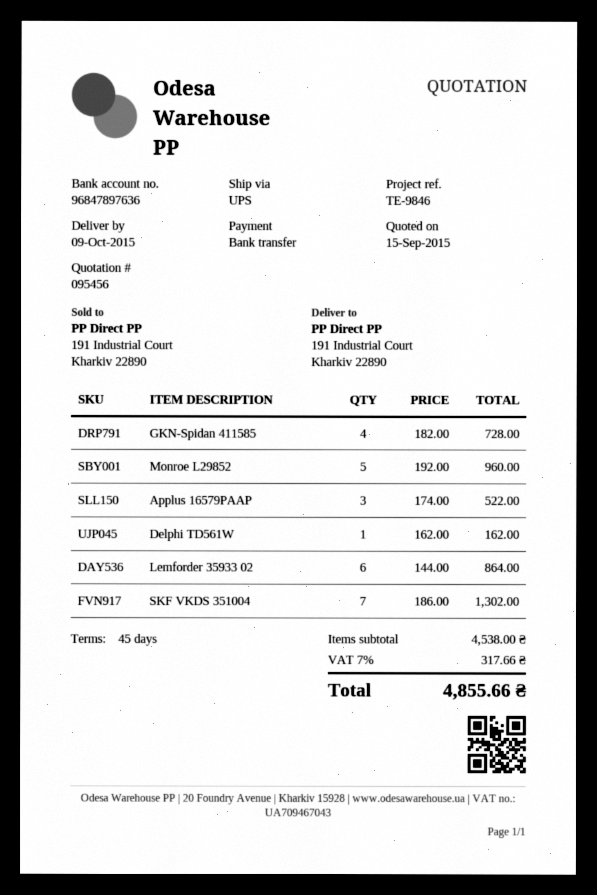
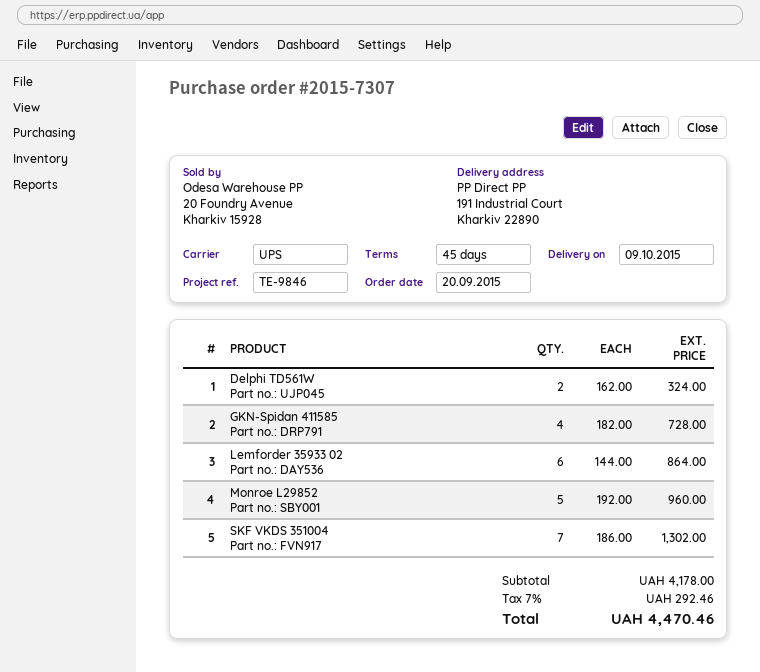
Applus 16579PAAP: 3 x 174.00 = 522.00 -> none
Delphi TD561W: 1 x 162.00 = 162.00 -> 2 x 162.00 = 324.00
subtotal: 4538.00 -> 4178.00
tax: 7% = 317.66 -> 7% = 292.46
total: 4855.66 -> 4470.46

